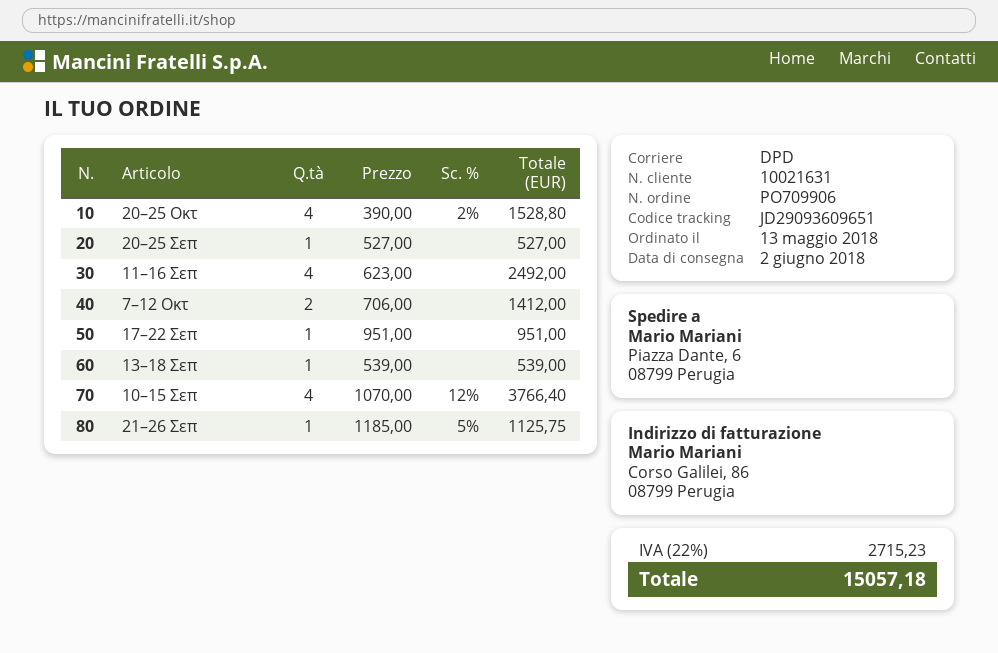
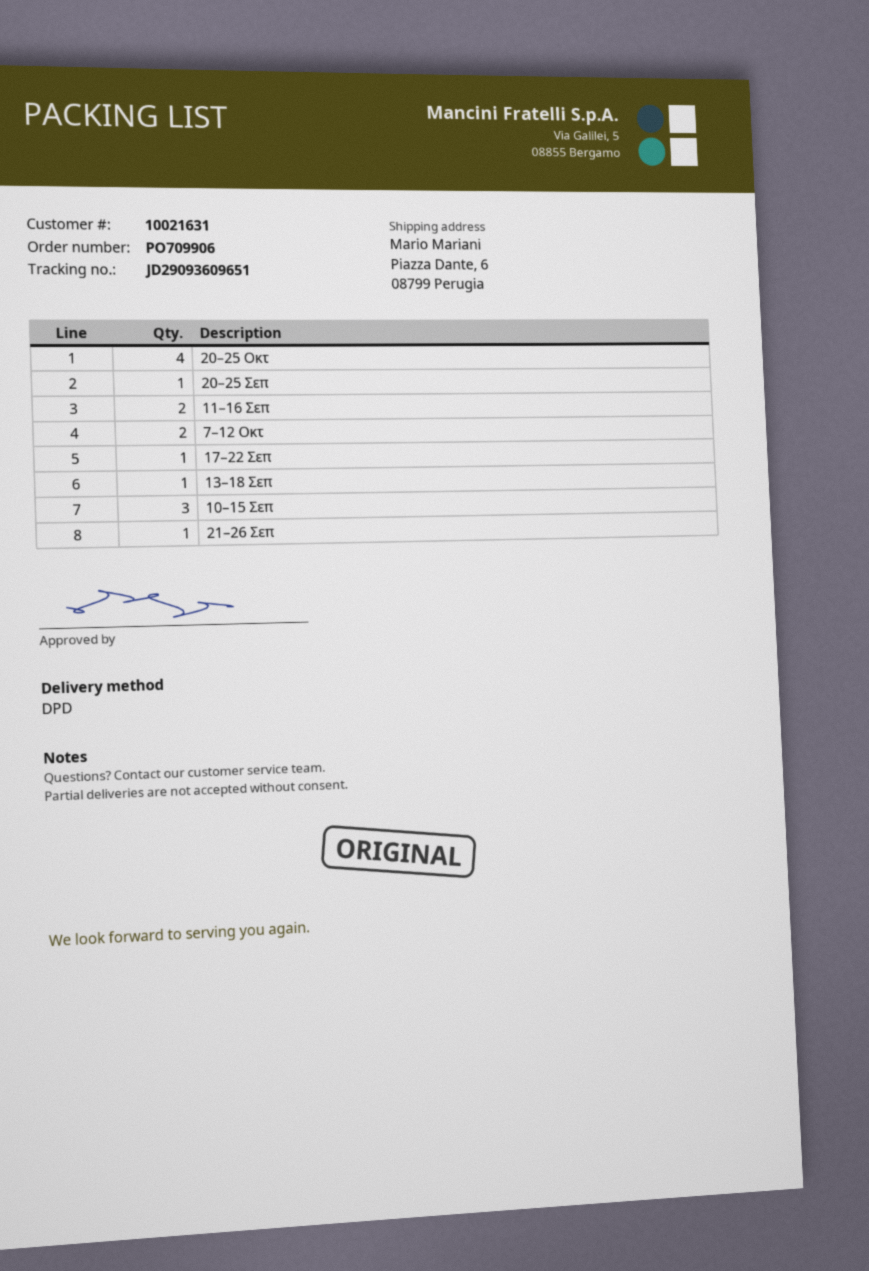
11–16 Σεπ: 4 -> 2
10–15 Σεπ: 4 -> 3

